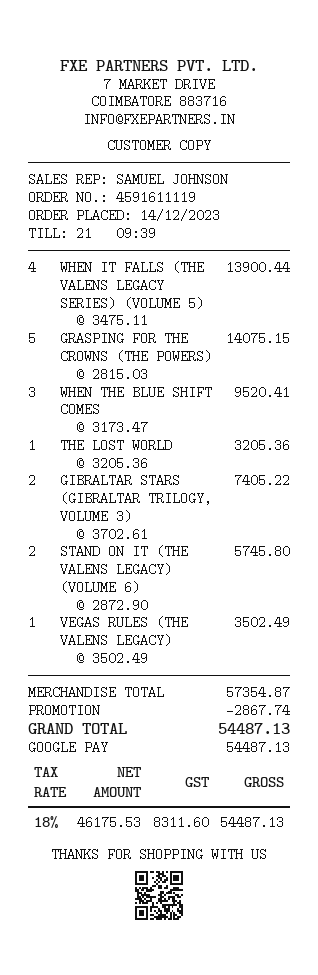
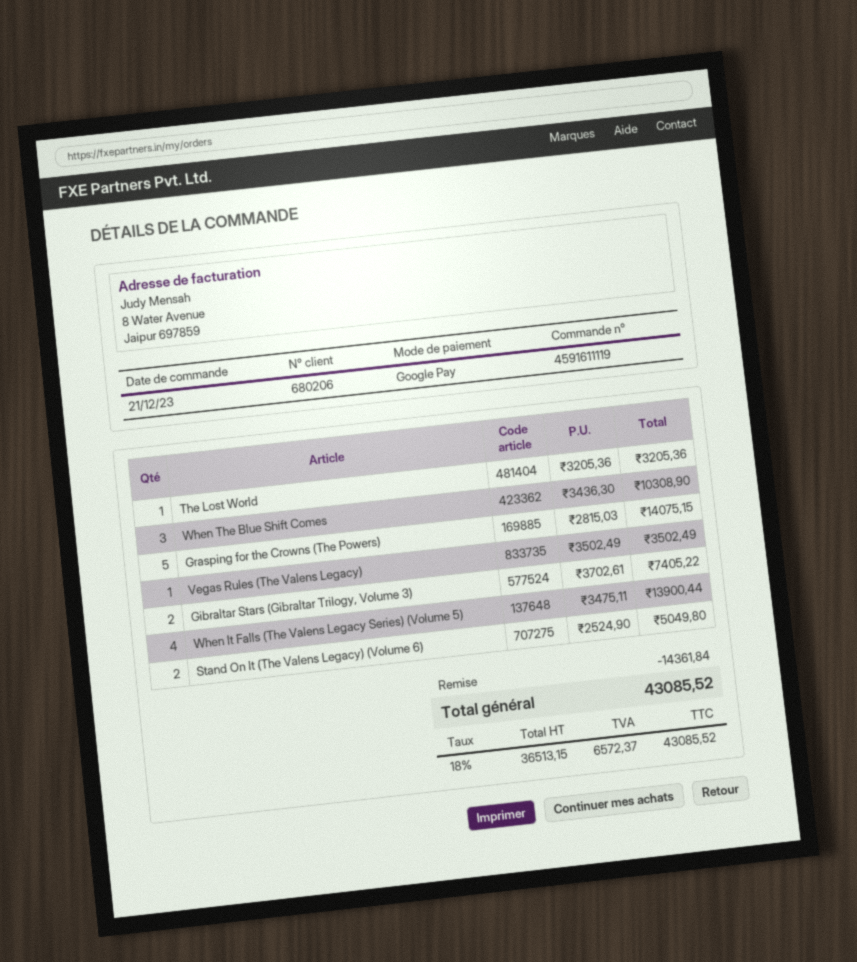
order date: 2023-12-14 -> 2023-12-21
WHEN THE BLUE SHIFT COMES: 3 x 3173.47 = 9520.41 -> 3 x 3436.30 = 10308.90
STAND ON IT (THE VALENS LEGACY) (VOLUME 6): 2 x 2872.90 = 5745.80 -> 2 x 2524.90 = 5049.80
discount: 2867.74 -> 14361.84
net: 46175.53 -> 36513.15
tax: 18% = 8311.60 -> 18% = 6572.37
total: 54487.13 -> 43085.52

